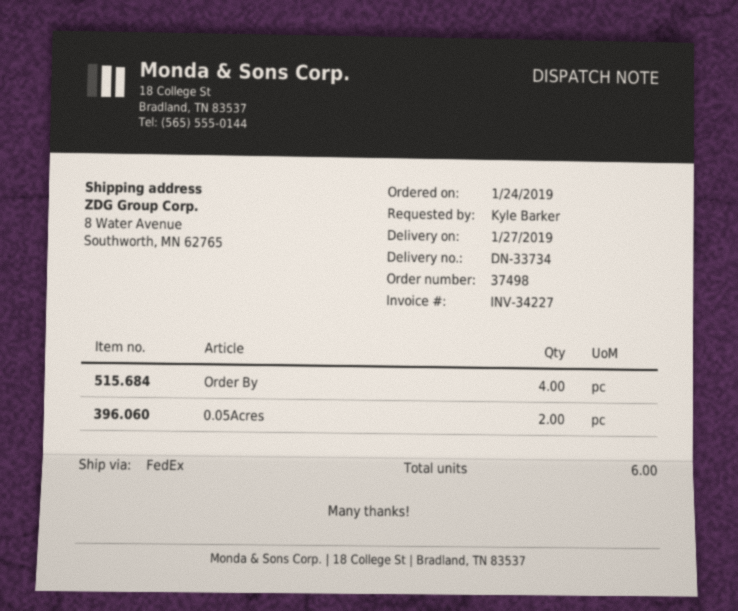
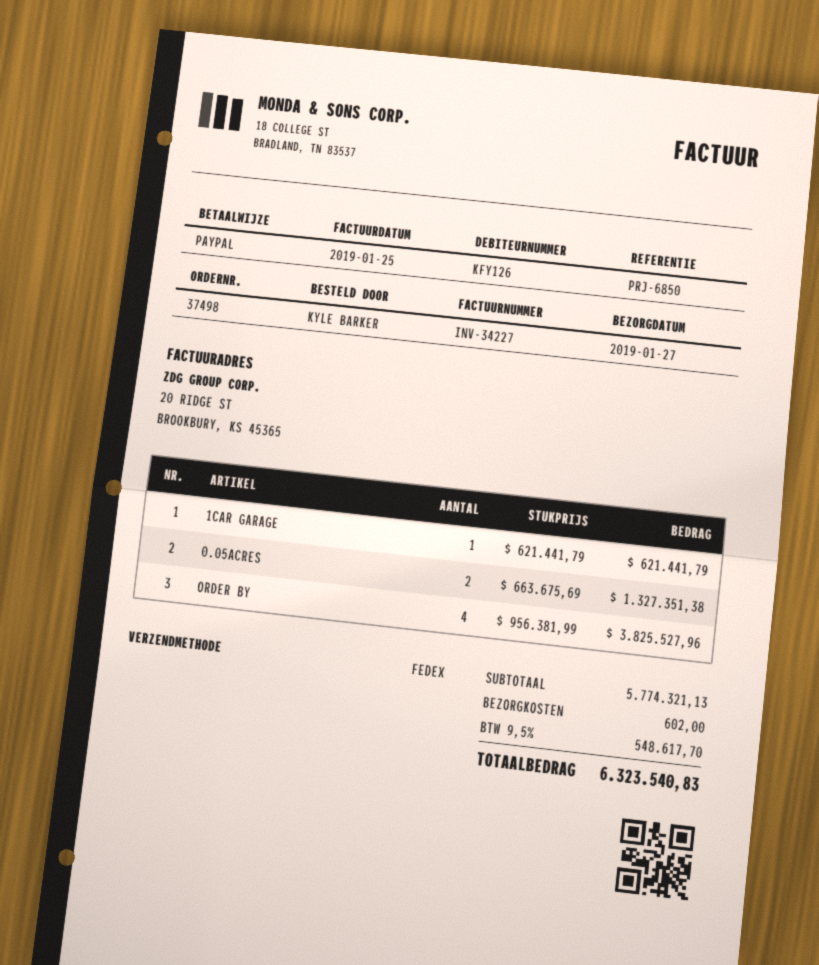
1CAR GARAGE: none -> 1

